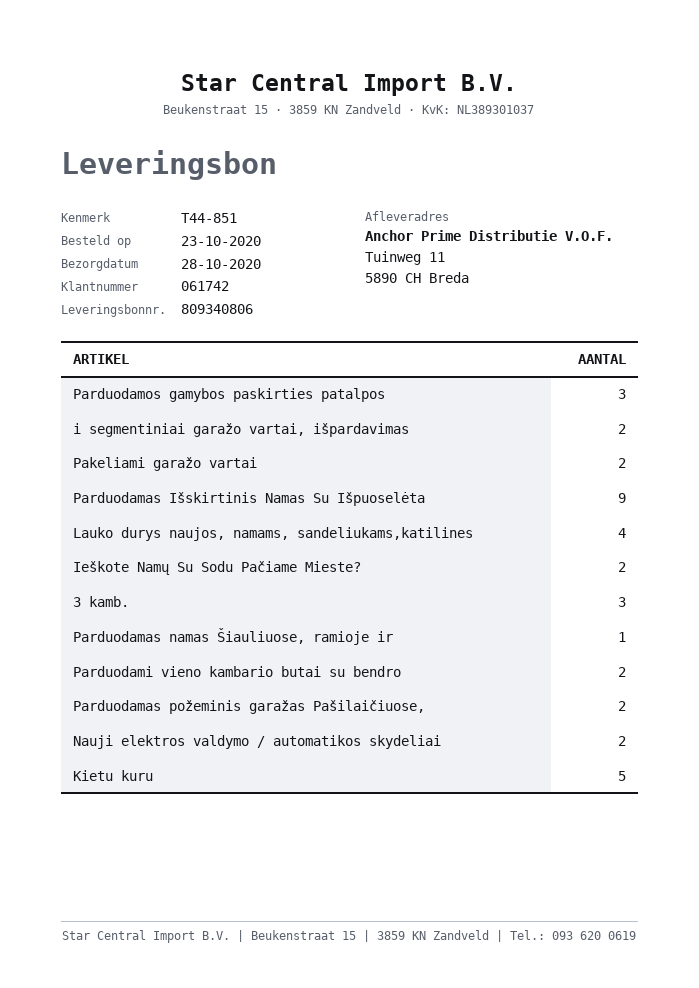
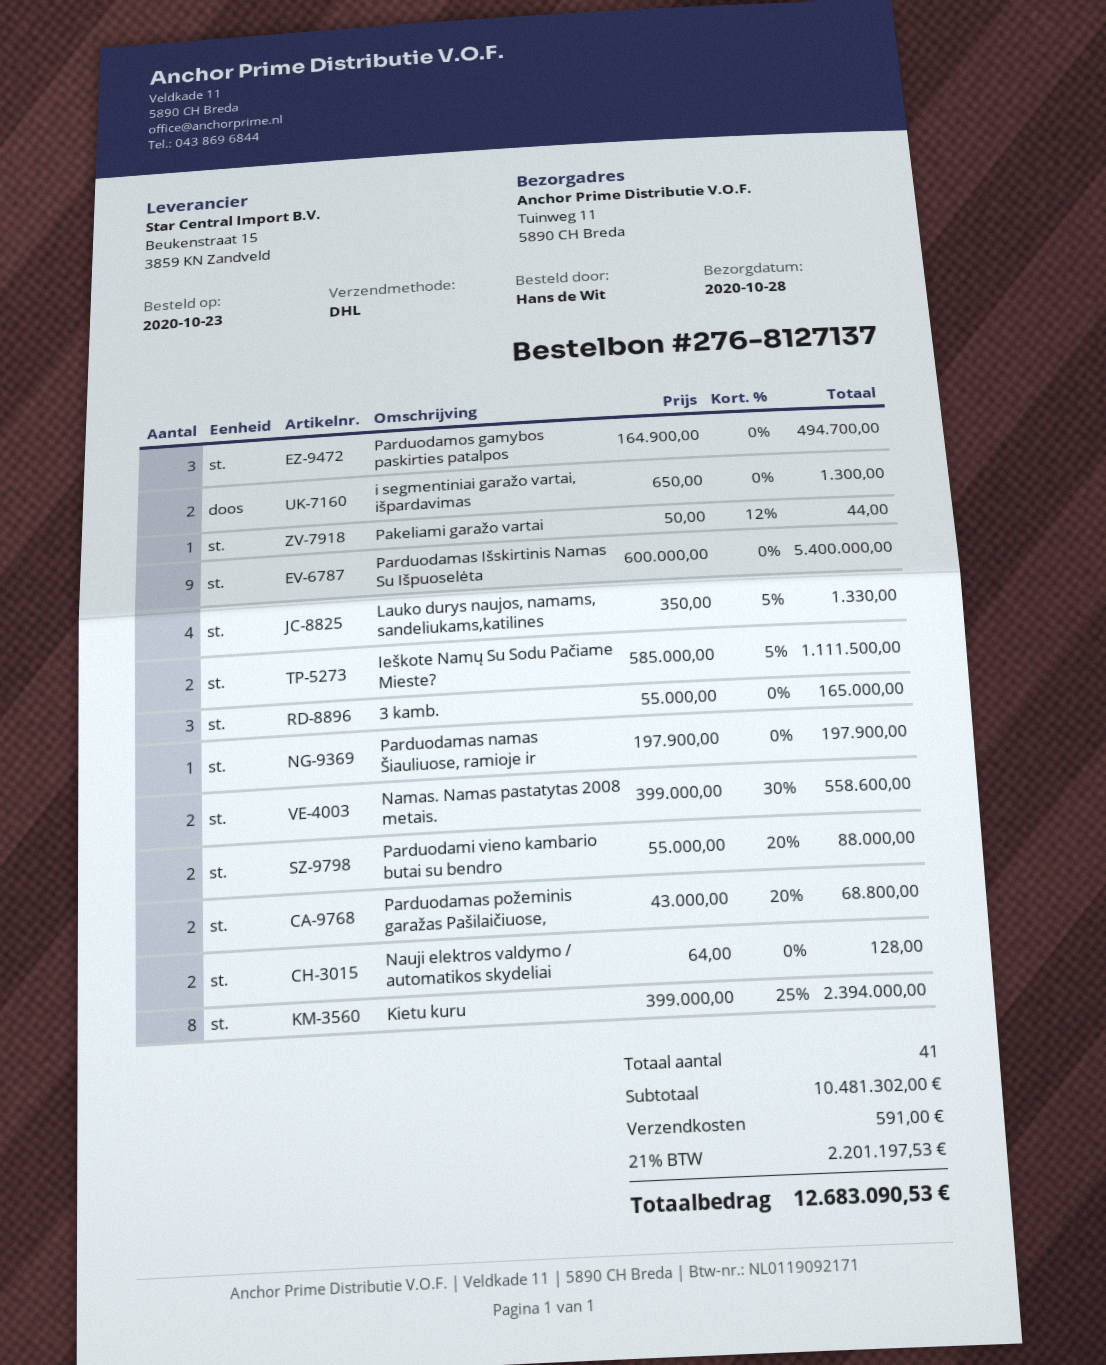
Pakeliami garažo vartai: 2 -> 1
Kietu kuru: 5 -> 8
Namas. Namas pastatytas 2008 metais.: none -> 2

